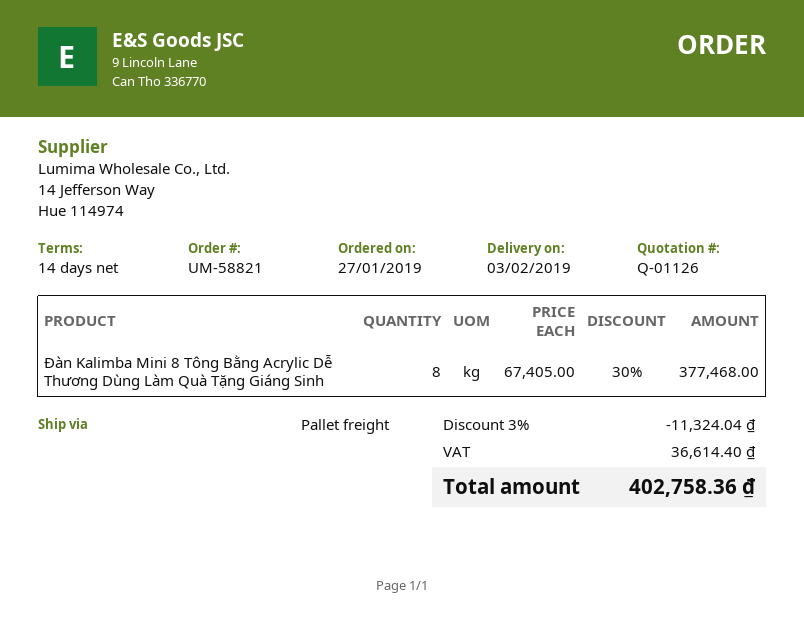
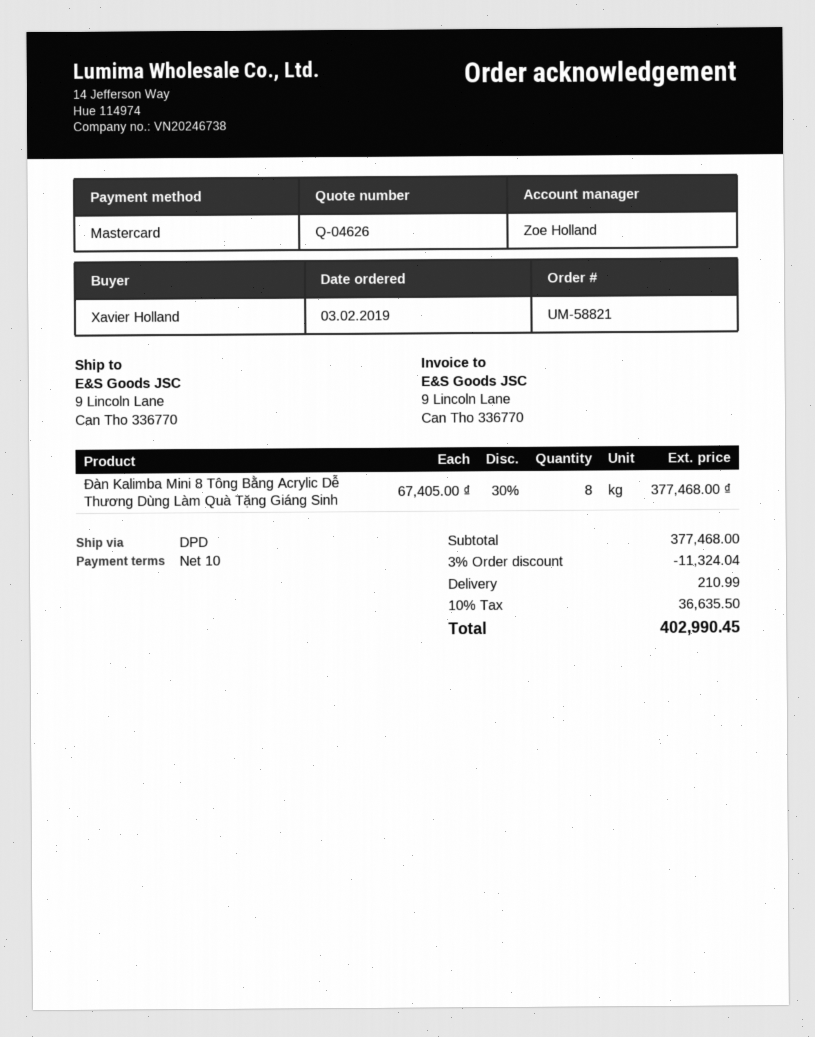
quote number: Q-01126 -> Q-04626
order date: 2019-01-27 -> 2019-02-03
payment terms: 14 days -> 10 days
shipping method: pallet freight -> DPD
shipping: none -> 210.99
tax: 36614.40 -> 36635.50
total: 402758.36 -> 402990.45

